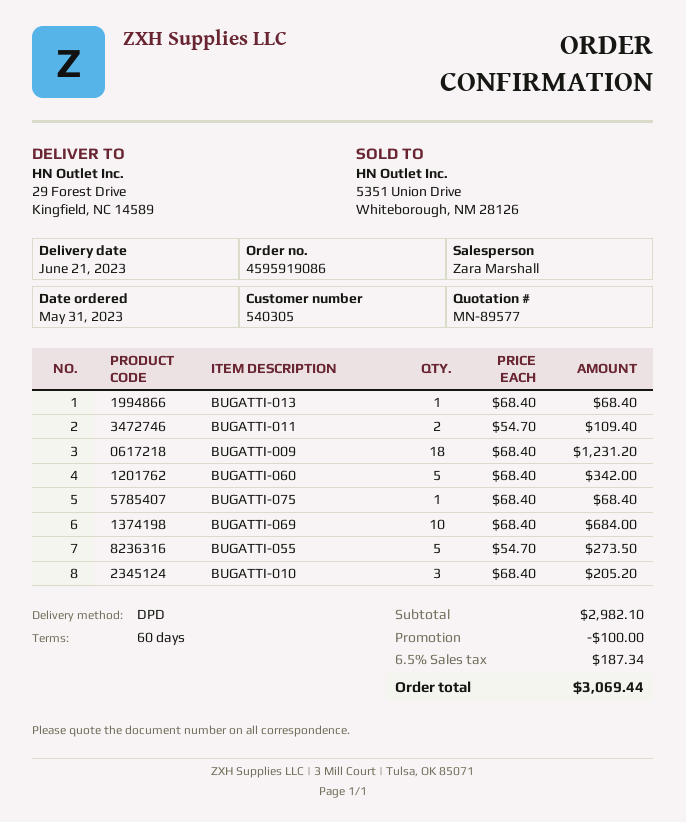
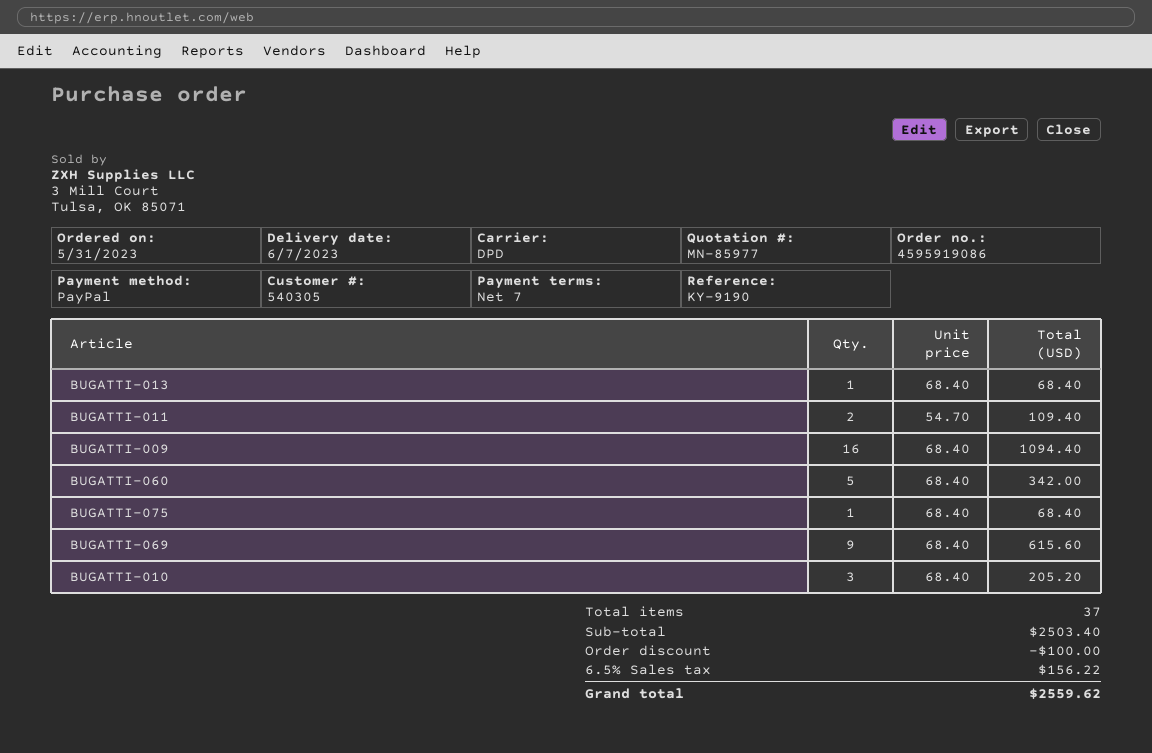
quote number: MN-89577 -> MN-85977
delivery date: 2023-06-21 -> 2023-06-07
payment terms: 60 days -> 7 days
BUGATTI-009: 18 x 68.40 = 1231.20 -> 16 x 68.40 = 1094.40
BUGATTI-069: 10 x 68.40 = 684.00 -> 9 x 68.40 = 615.60
BUGATTI-055: 5 x 54.70 = 273.50 -> none
subtotal: 2982.10 -> 2503.40
tax: 6.5% = 187.34 -> 6.5% = 156.22
total: 3069.44 -> 2559.62

